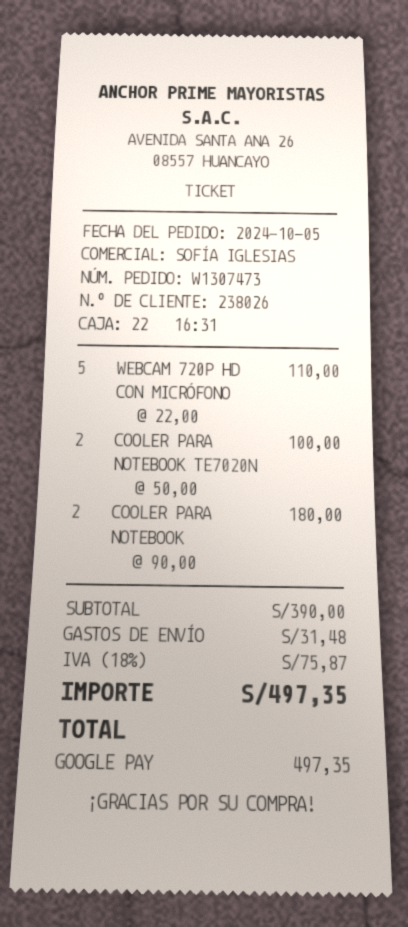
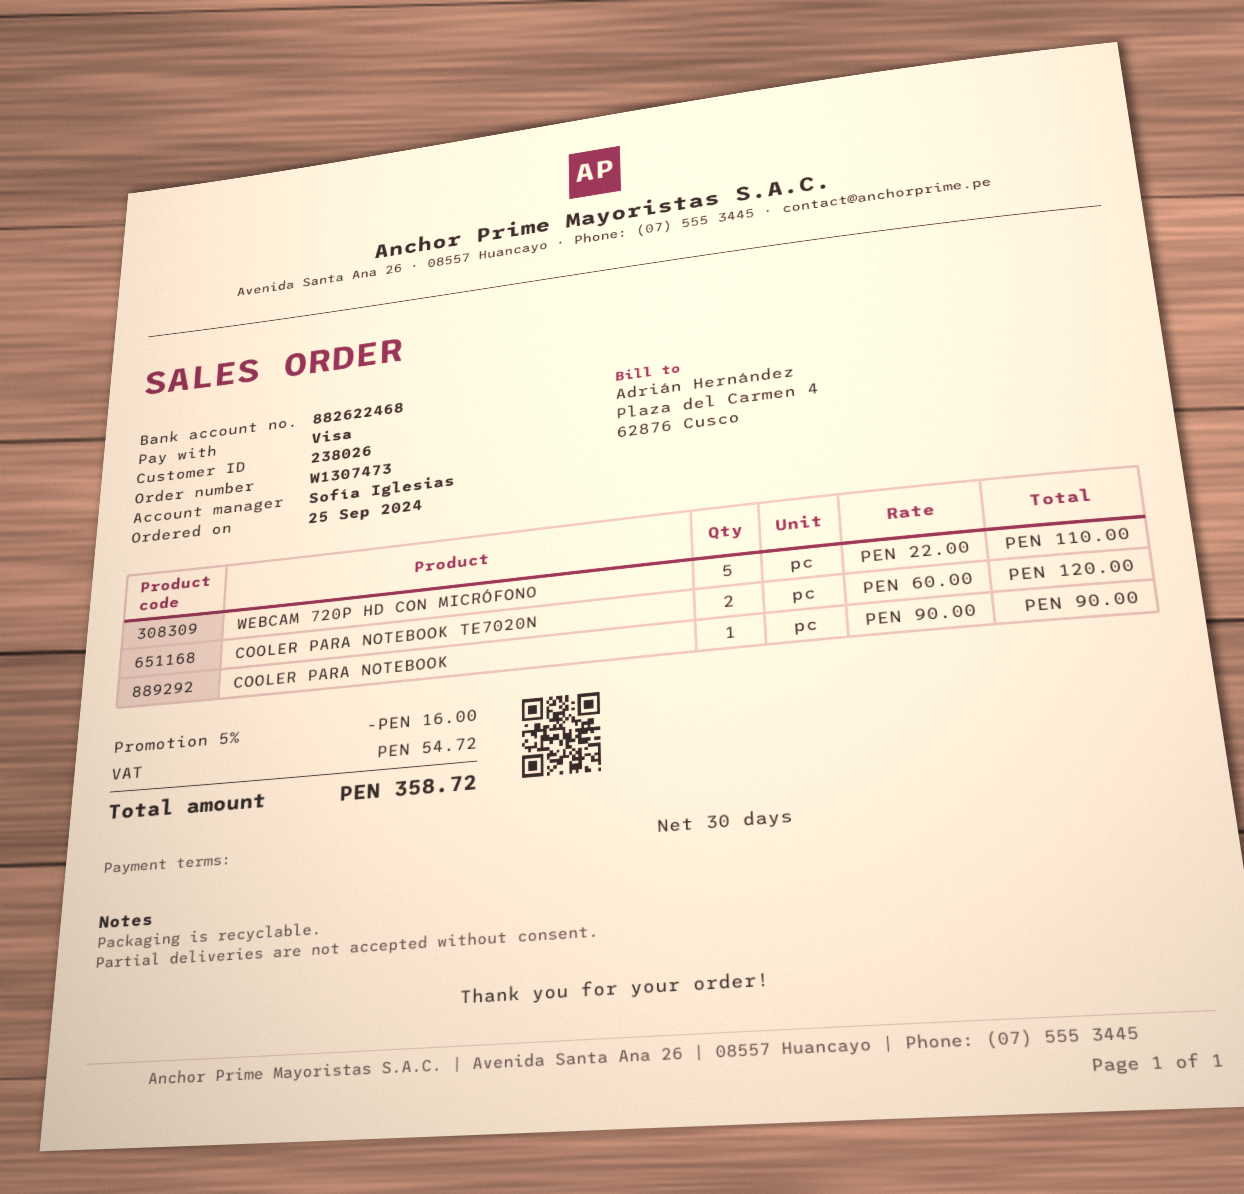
order date: 2024-10-05 -> 2024-09-25
payment method: Google Pay -> Visa
COOLER PARA NOTEBOOK TE7020N: 2 x 50.00 = 100.00 -> 2 x 60.00 = 120.00
COOLER PARA NOTEBOOK: 2 x 90.00 = 180.00 -> 1 x 90.00 = 90.00
discount: none -> 5% = 16.00
shipping: 31.48 -> none
tax: 75.87 -> 54.72
total: 497.35 -> 358.72

